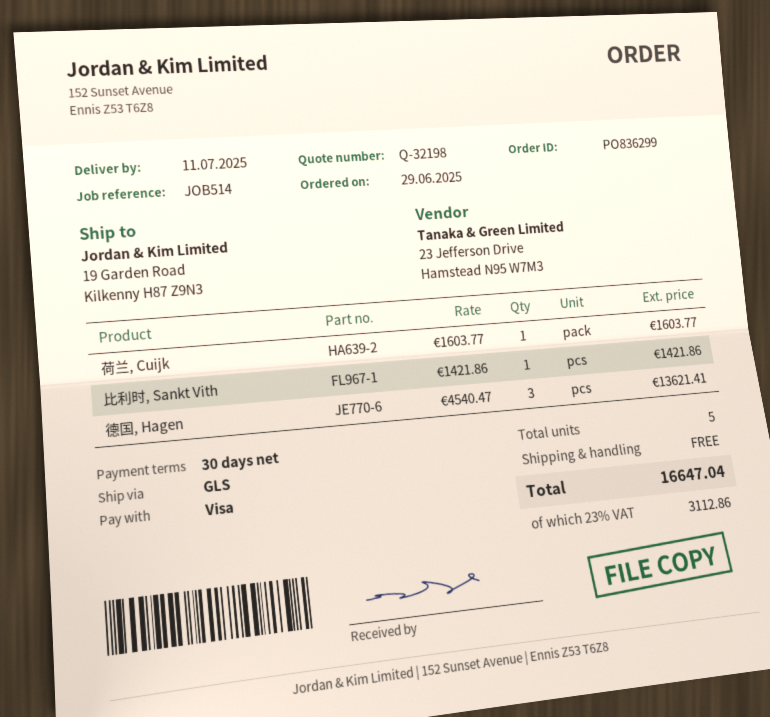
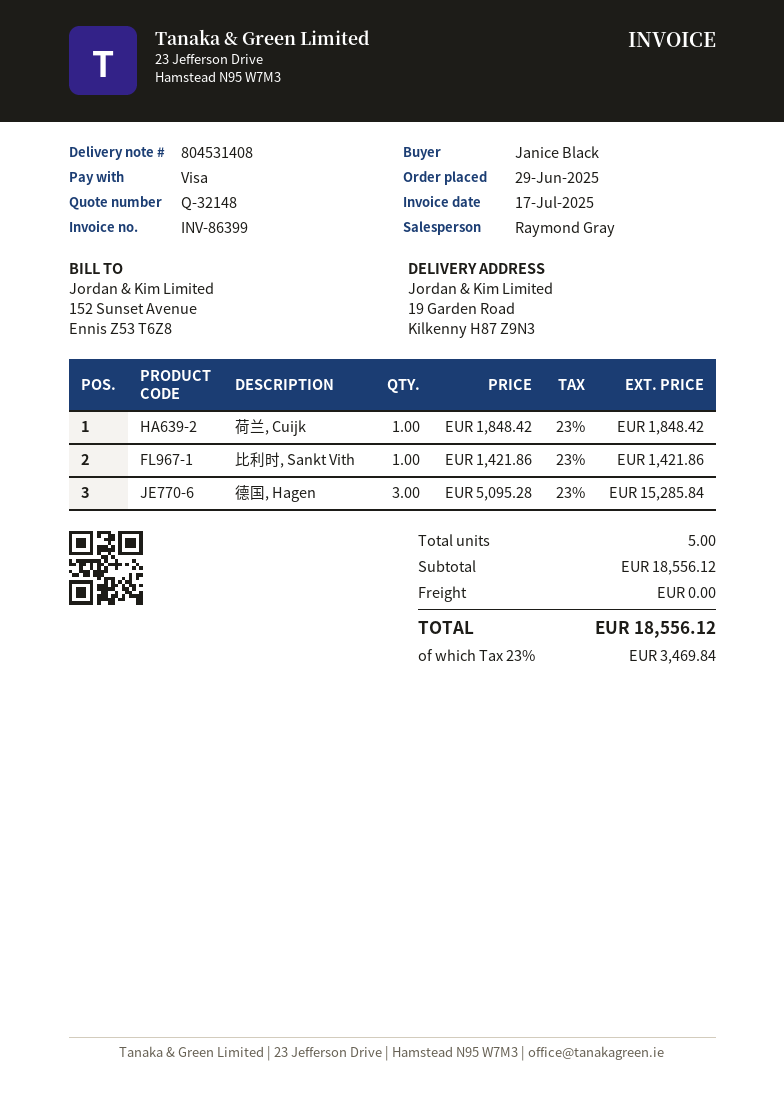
quote number: Q-32198 -> Q-32148
荷兰, Cuijk: 1 x 1603.77 = 1603.77 -> 1 x 1848.42 = 1848.42
德国, Hagen: 3 x 4540.47 = 13621.41 -> 3 x 5095.28 = 15285.84
tax: 23% = 3112.86 -> 23% = 3469.84
total: 16647.04 -> 18556.12

